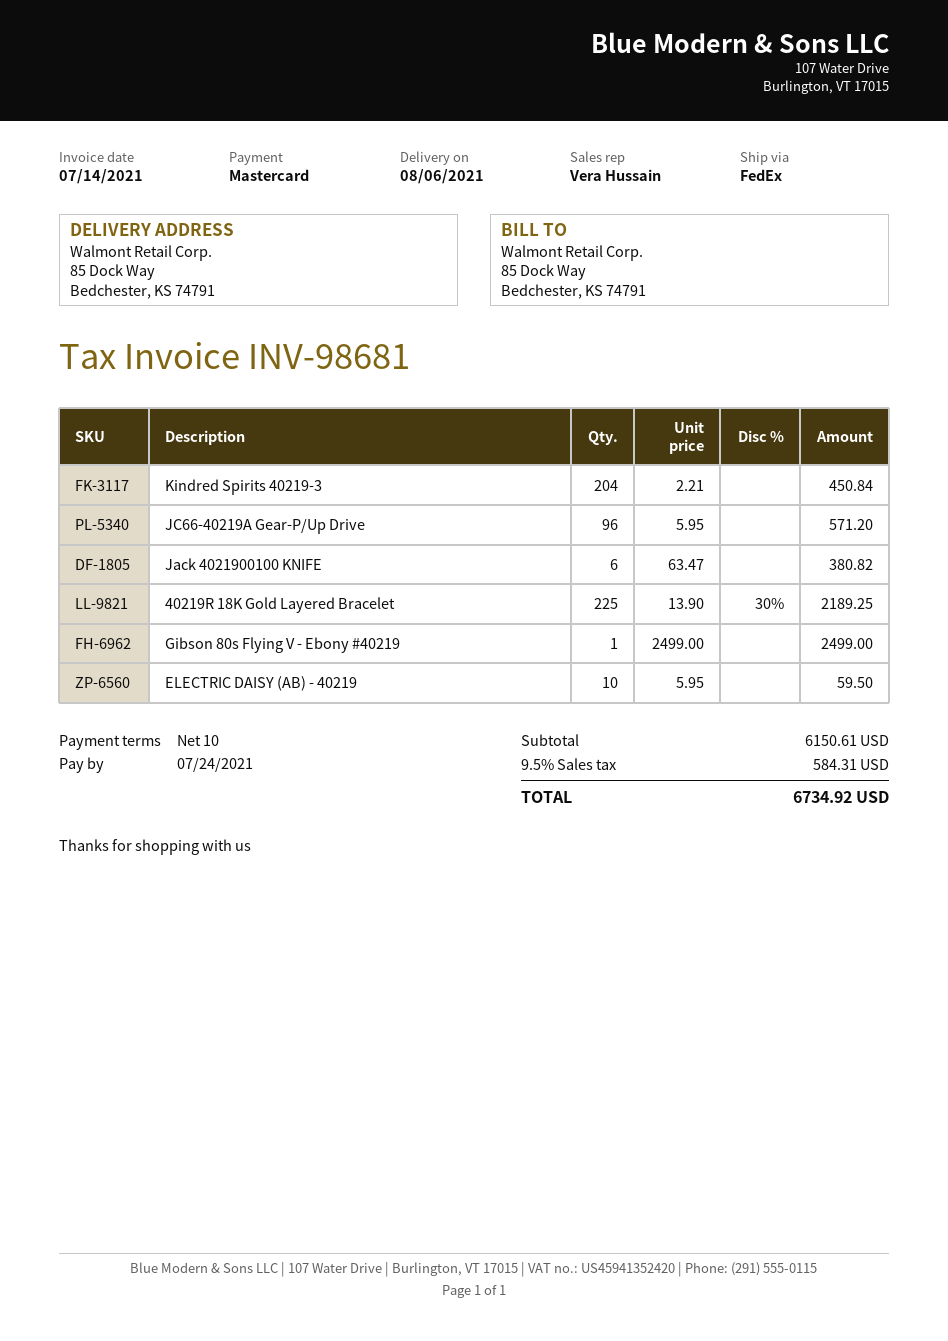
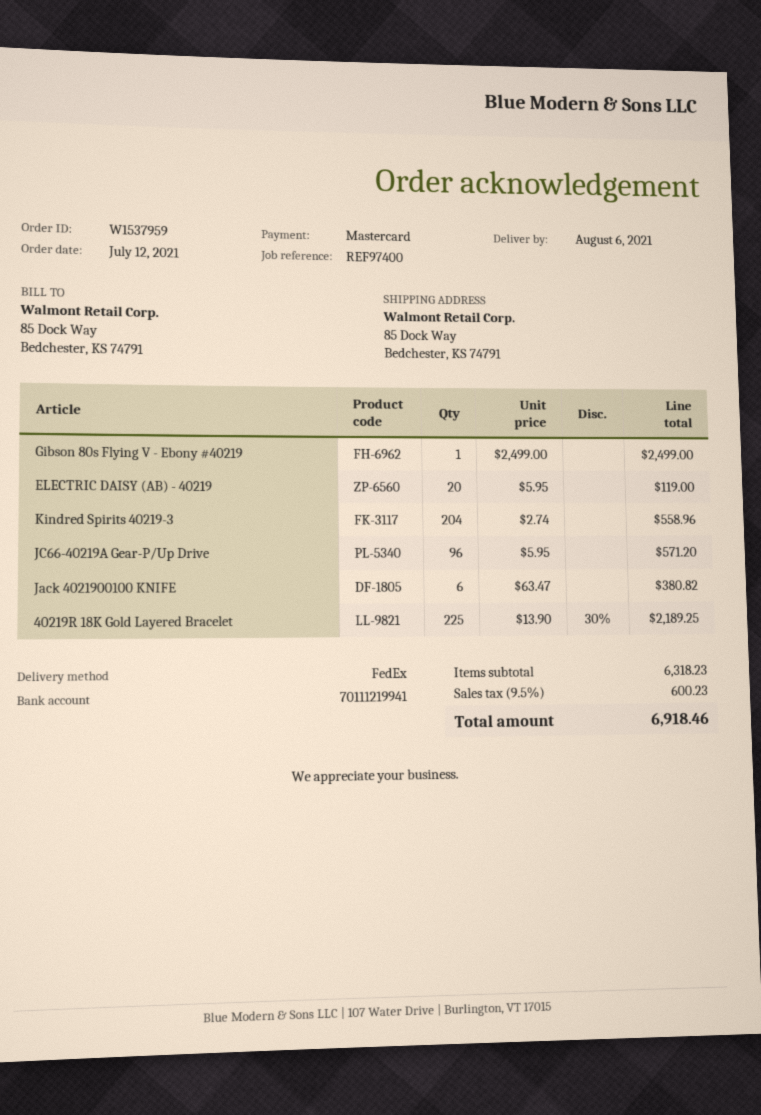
Kindred Spirits 40219-3: 204 x 2.21 = 450.84 -> 204 x 2.74 = 558.96
ELECTRIC DAISY (AB) - 40219: 10 x 5.95 = 59.50 -> 20 x 5.95 = 119.00
subtotal: 6150.61 -> 6318.23
tax: 9.5% = 584.31 -> 9.5% = 600.23
total: 6734.92 -> 6918.46

